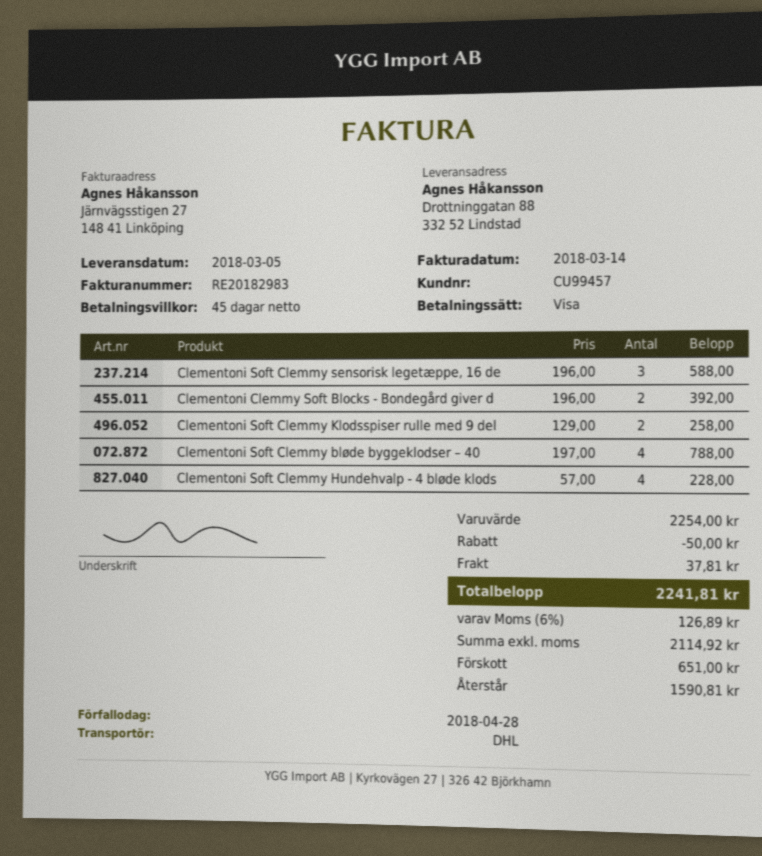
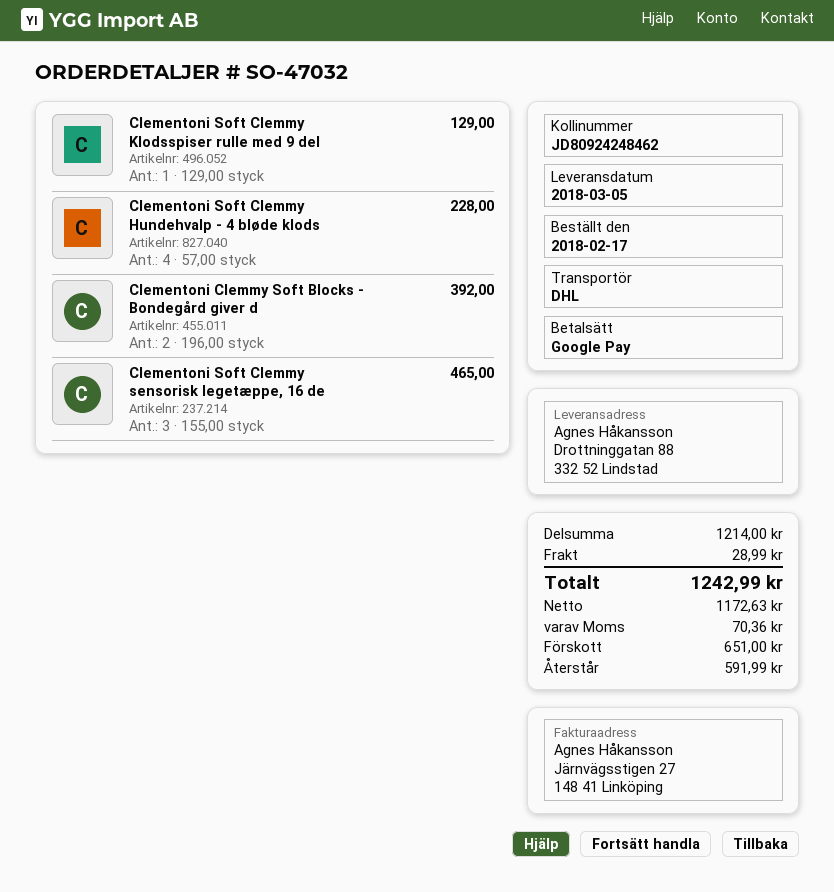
payment method: Visa -> Google Pay
Clementoni Soft Clemmy sensorisk legetæppe, 16 de: 3 x 196.00 = 588.00 -> 3 x 155.00 = 465.00
Clementoni Soft Clemmy Klodsspiser rulle med 9 del: 2 x 129.00 = 258.00 -> 1 x 129.00 = 129.00
Clementoni Soft Clemmy bløde byggeklodser – 40: 4 x 197.00 = 788.00 -> none
subtotal: 2254.00 -> 1214.00
discount: 50.00 -> none
shipping: 37.81 -> 28.99
net: 2114.92 -> 1172.63
tax: 126.89 -> 70.36
total: 2241.81 -> 1242.99
balance: 1590.81 -> 591.99

